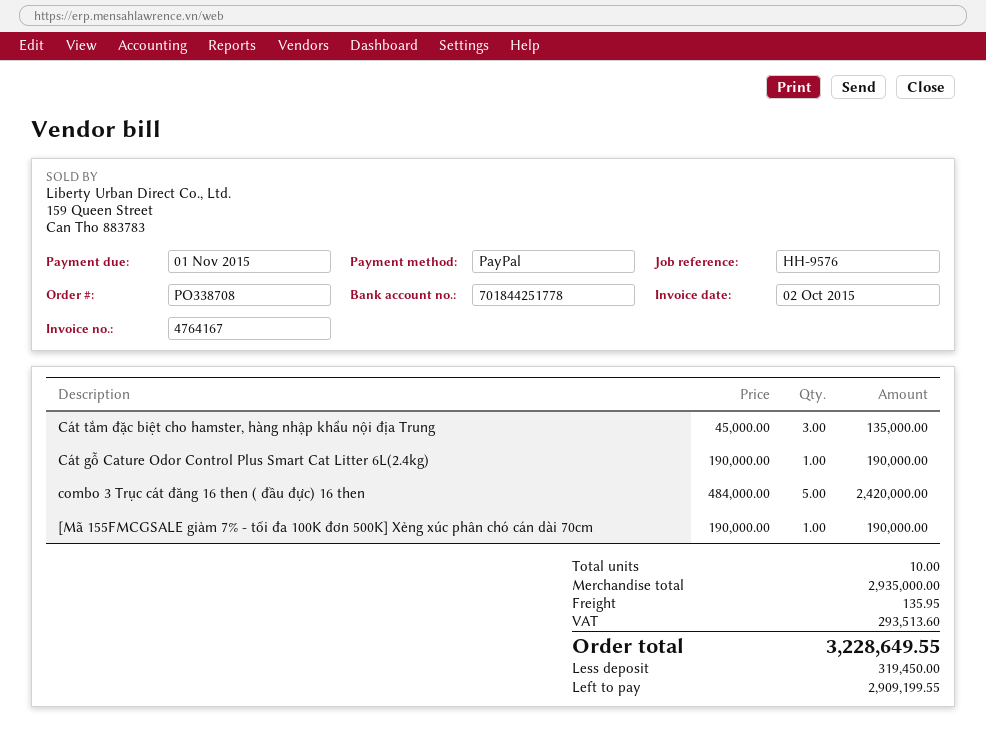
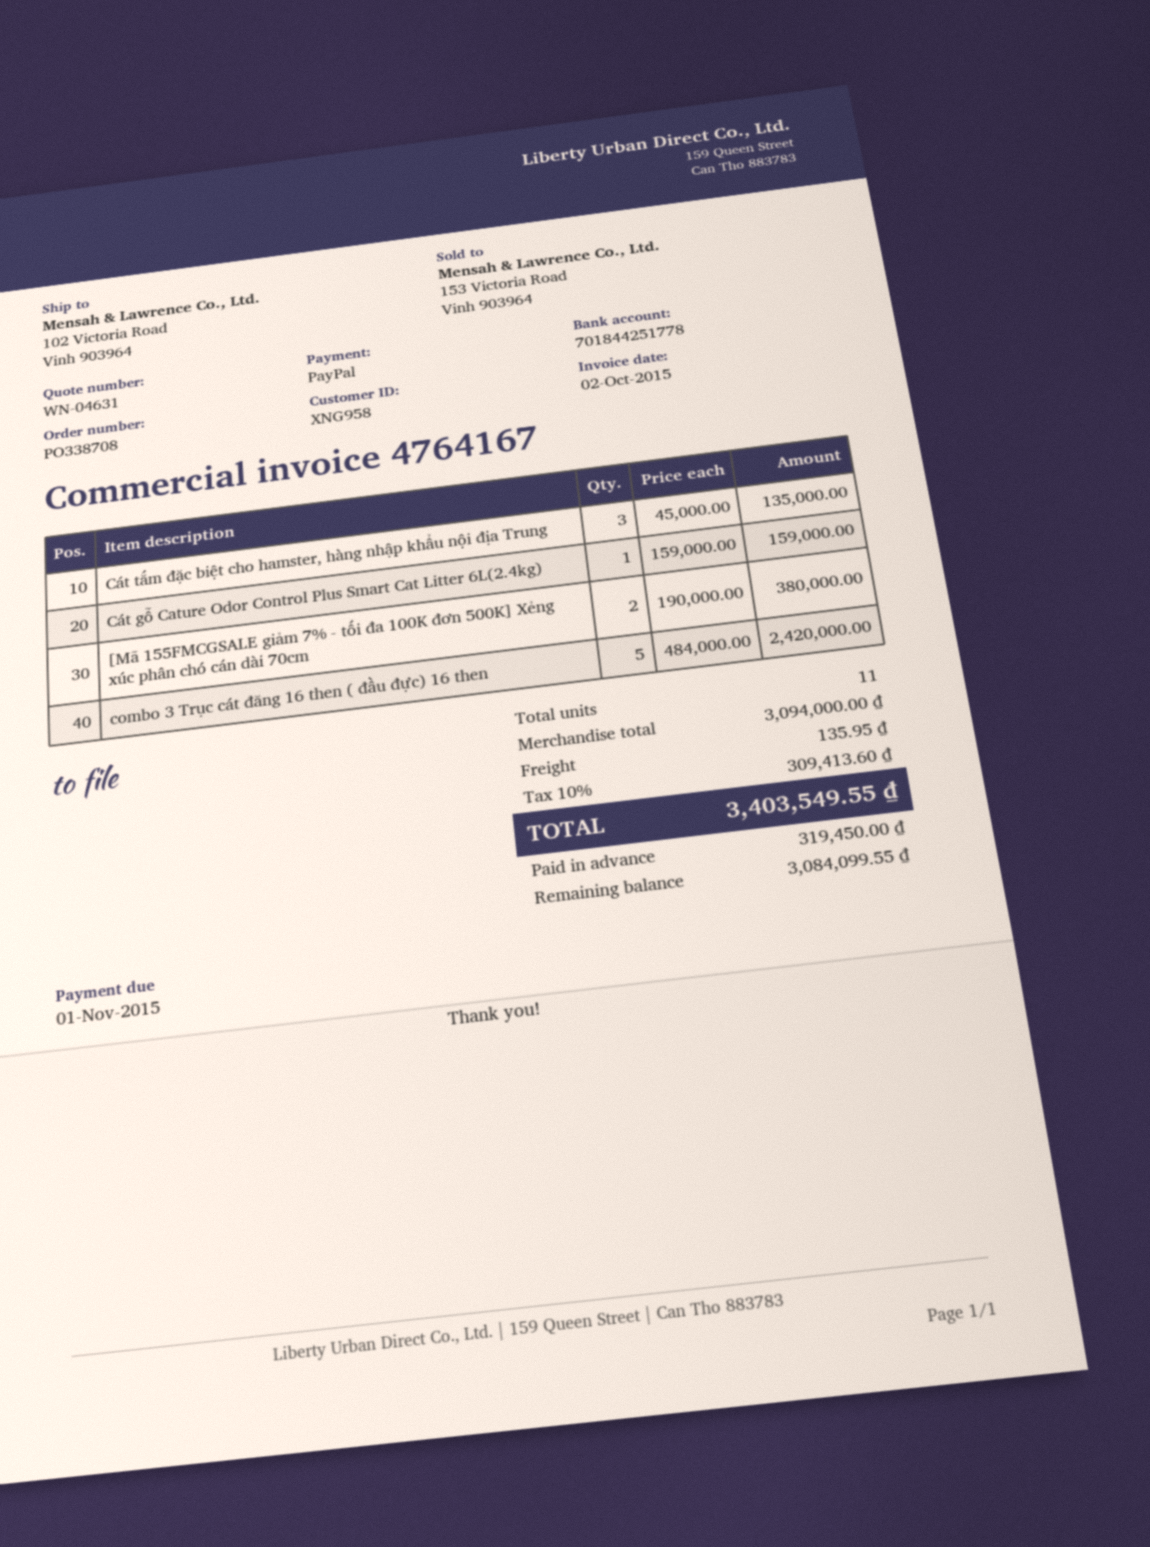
Cát gỗ Cature Odor Control Plus Smart Cat Litter 6L(2.4kg): 1 x 190000.00 = 190000.00 -> 1 x 159000.00 = 159000.00
[Mã 155FMCGSALE giảm 7% - tối đa 100K đơn 500K] Xẻng xúc phân chó cán dài 70cm: 1 x 190000.00 = 190000.00 -> 2 x 190000.00 = 380000.00
total quantity: 10 -> 11
subtotal: 2935000.00 -> 3094000.00
tax: 293513.60 -> 309413.60
total: 3228649.55 -> 3403549.55
balance: 2909199.55 -> 3084099.55

